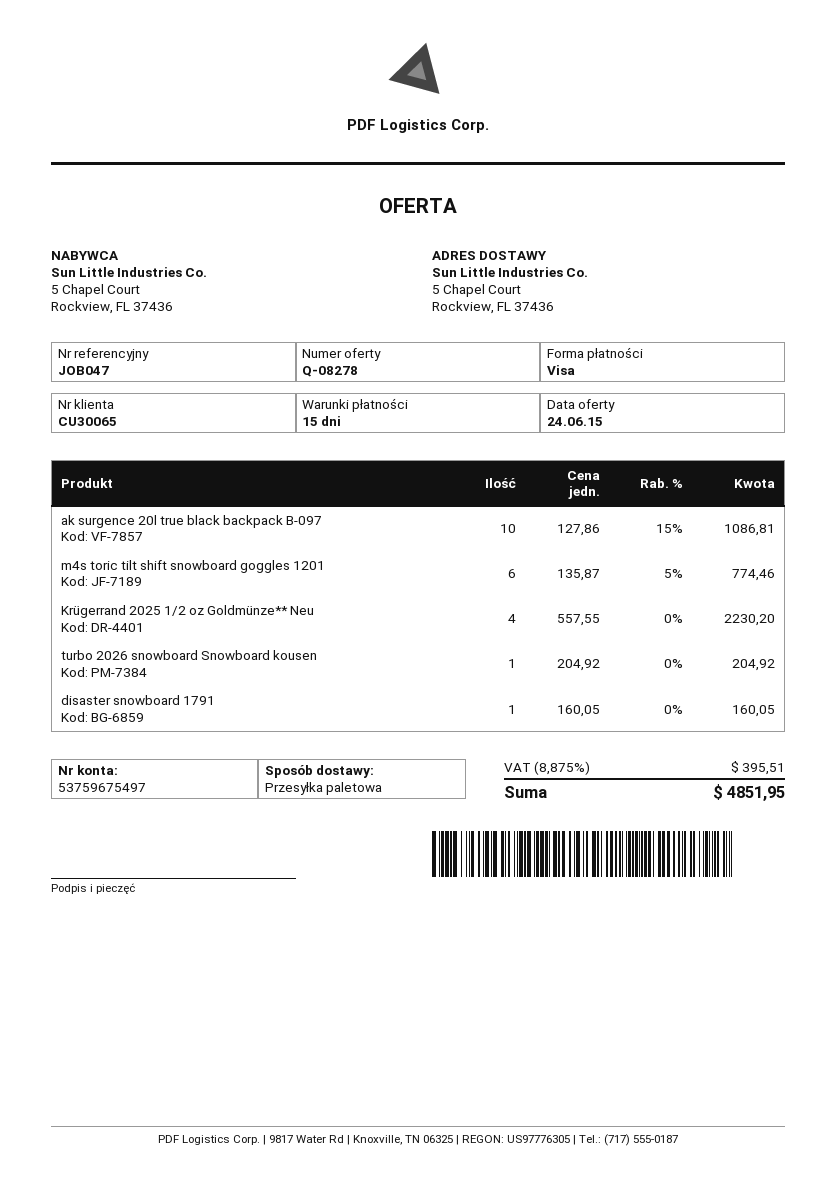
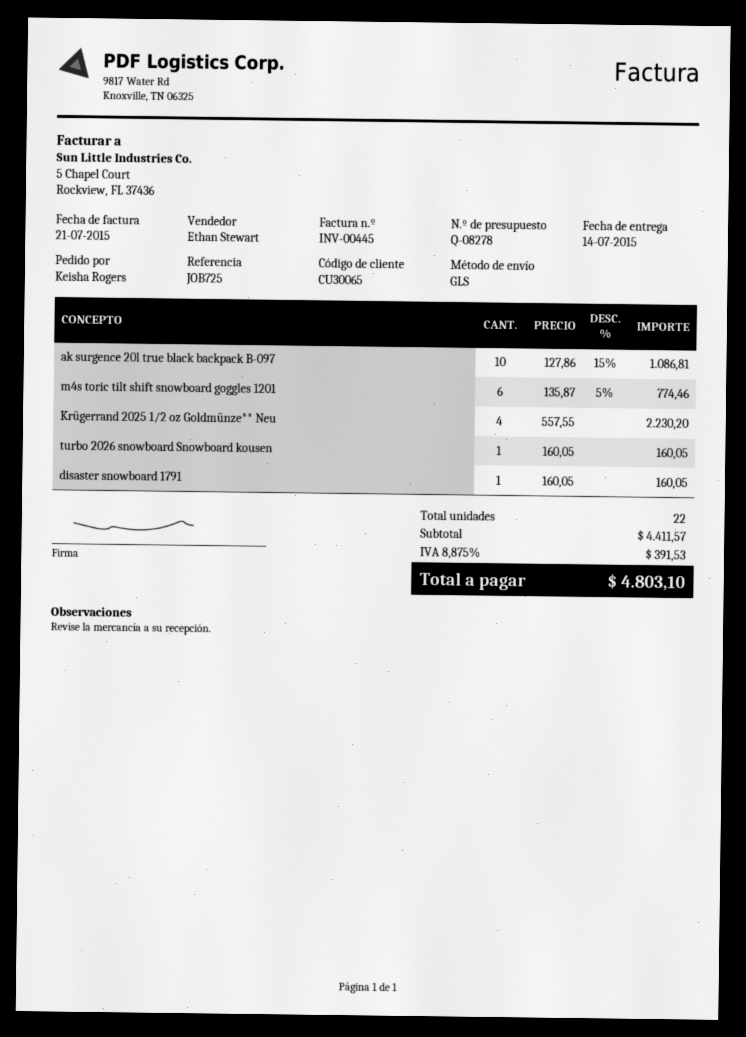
reference: JOB047 -> JOB725
shipping method: pallet freight -> GLS
turbo 2026 snowboard Snowboard kousen: 1 x 204.92 = 204.92 -> 1 x 160.05 = 160.05
tax: 8.875% = 395.51 -> 8.875% = 391.53
total: 4851.95 -> 4803.10

